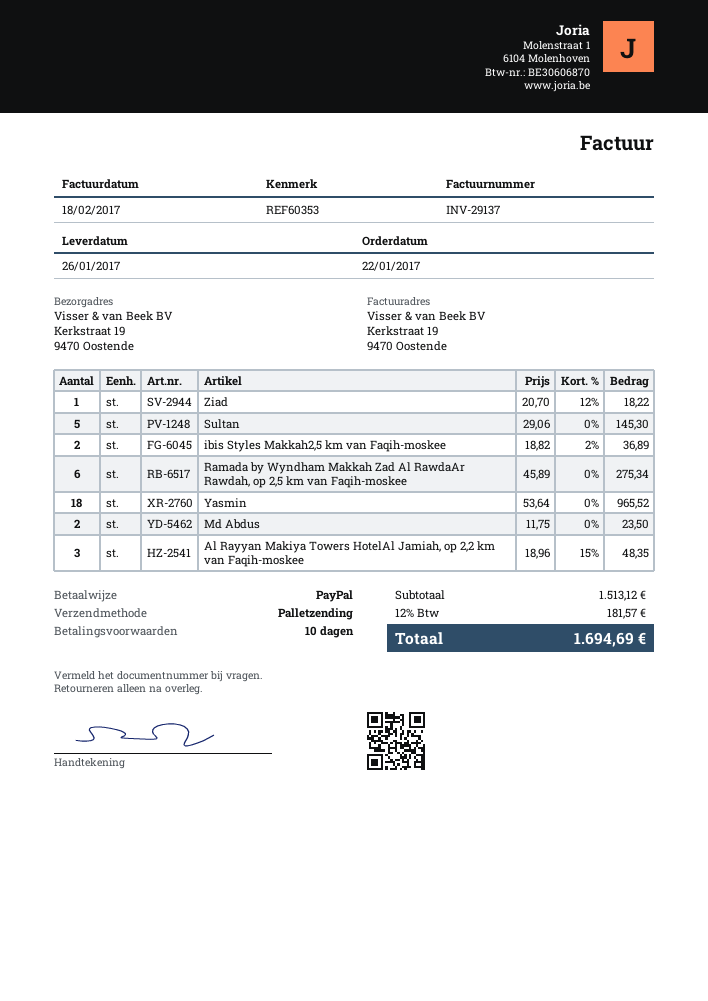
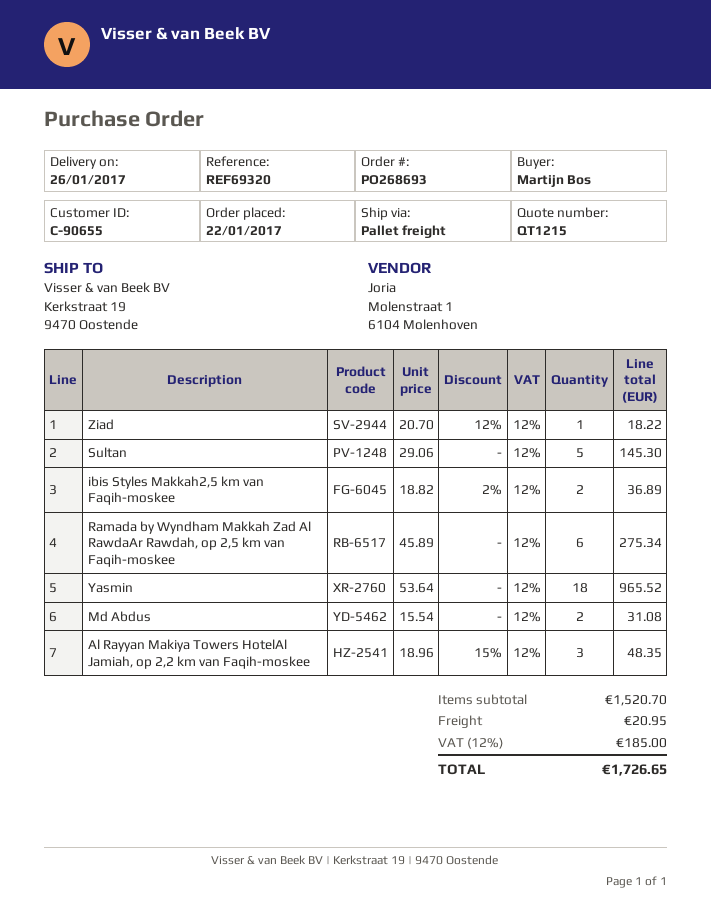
reference: REF60353 -> REF69320
Md Abdus: 2 x 11.75 = 23.50 -> 2 x 15.54 = 31.08
subtotal: 1513.12 -> 1520.70
shipping: none -> 20.95
tax: 12% = 181.57 -> 12% = 185.00
total: 1694.69 -> 1726.65

